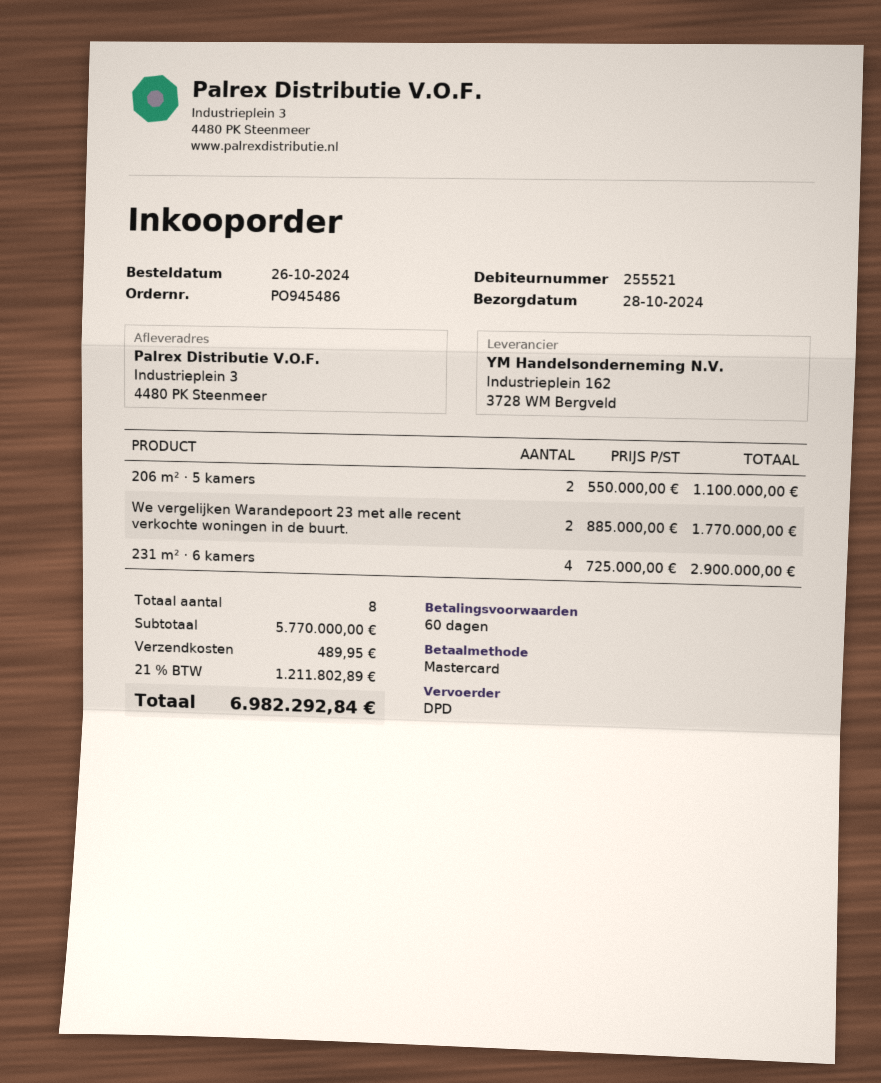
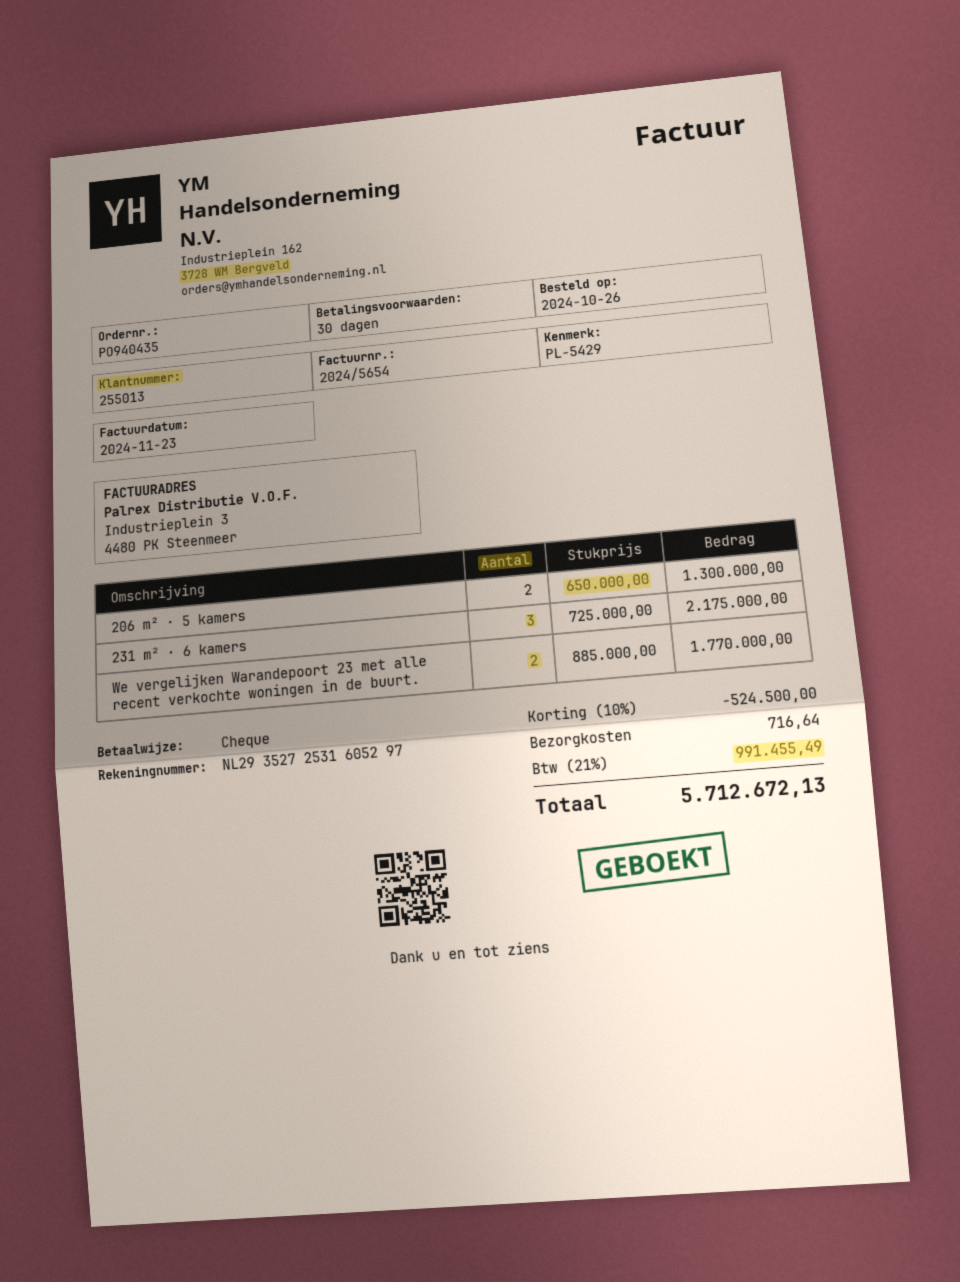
order number: PO945486 -> PO940435
payment terms: 60 days -> 30 days
customer number: 255521 -> 255013
payment method: Mastercard -> cheque
206 m² · 5 kamers: 2 x 550000.00 = 1100000.00 -> 2 x 650000.00 = 1300000.00
231 m² · 6 kamers: 4 x 725000.00 = 2900000.00 -> 3 x 725000.00 = 2175000.00
discount: none -> 10% = 524500.00
shipping: 489.95 -> 716.64
tax: 21% = 1211802.89 -> 21% = 991455.49
total: 6982292.84 -> 5712672.13

